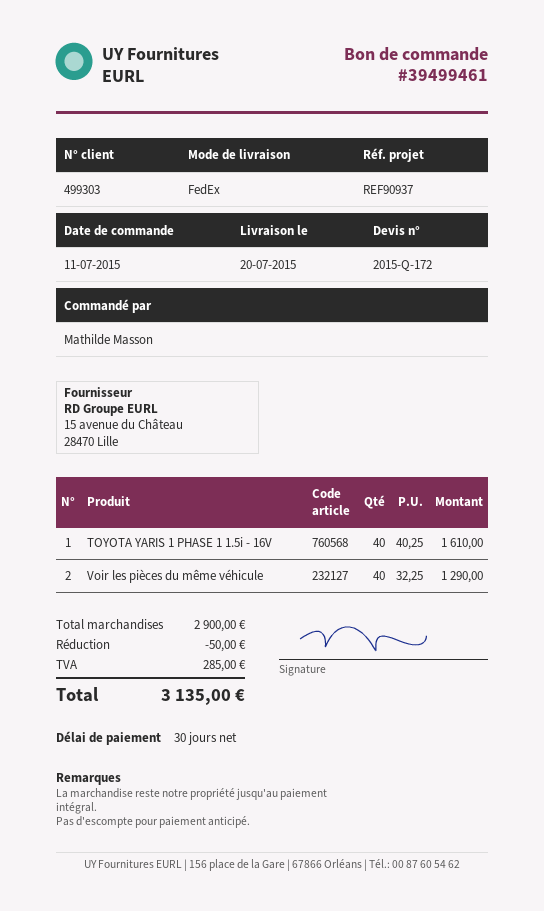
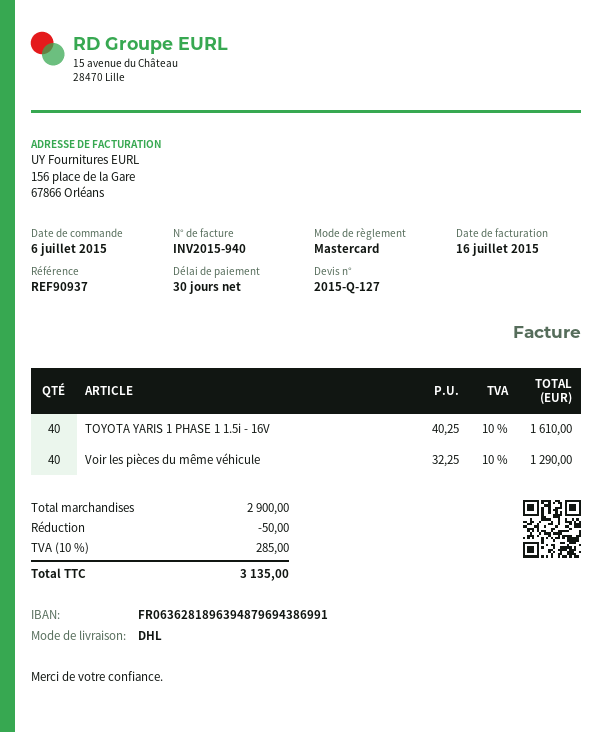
quote number: 2015-Q-172 -> 2015-Q-127
order date: 2015-07-11 -> 2015-07-06
shipping method: FedEx -> DHL

